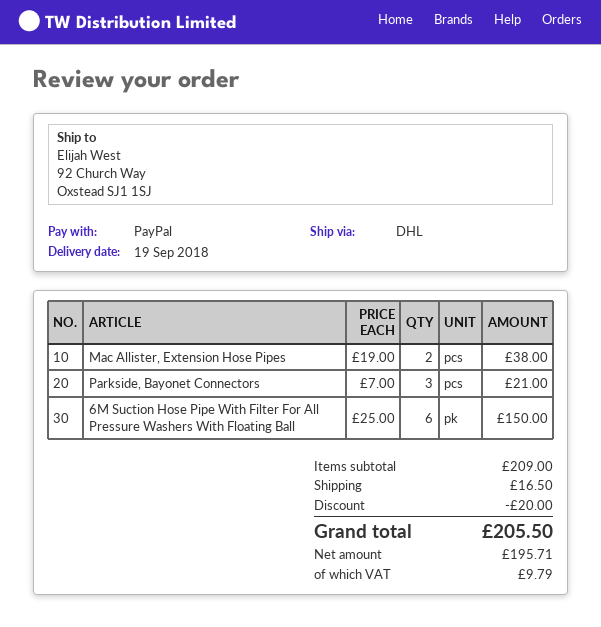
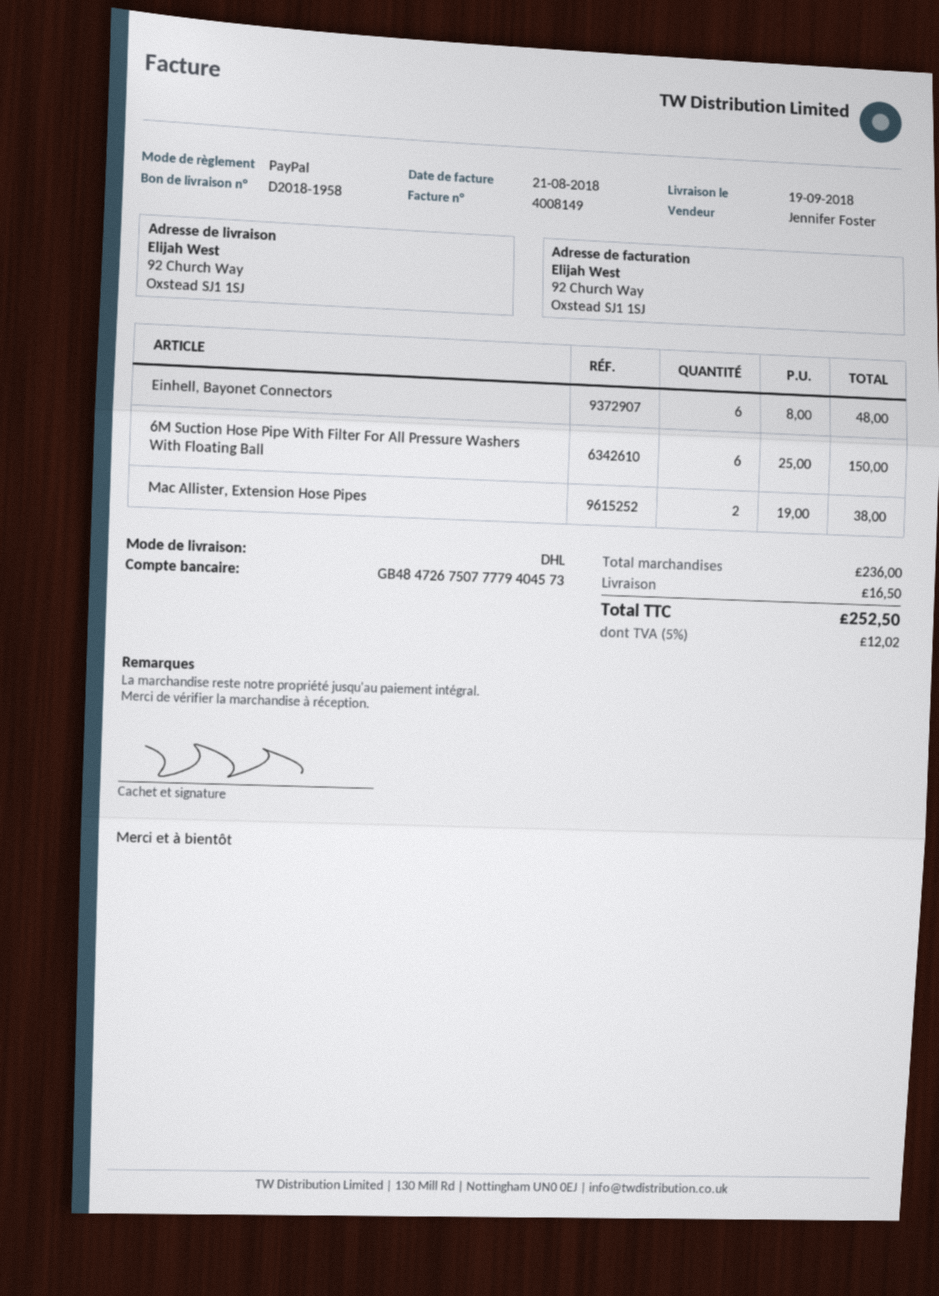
Parkside, Bayonet Connectors: 3 x 7.00 = 21.00 -> none
Einhell, Bayonet Connectors: none -> 6 x 8.00 = 48.00
subtotal: 209.00 -> 236.00
discount: 20.00 -> none
tax: 9.79 -> 12.02
total: 205.50 -> 252.50

